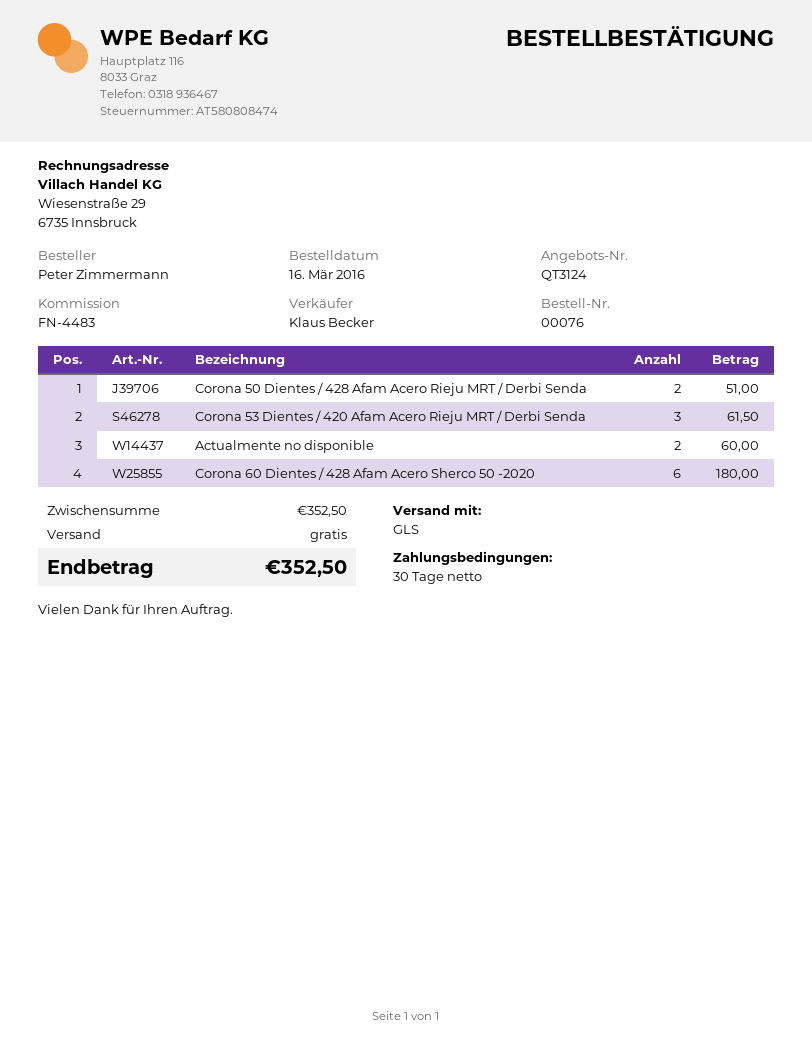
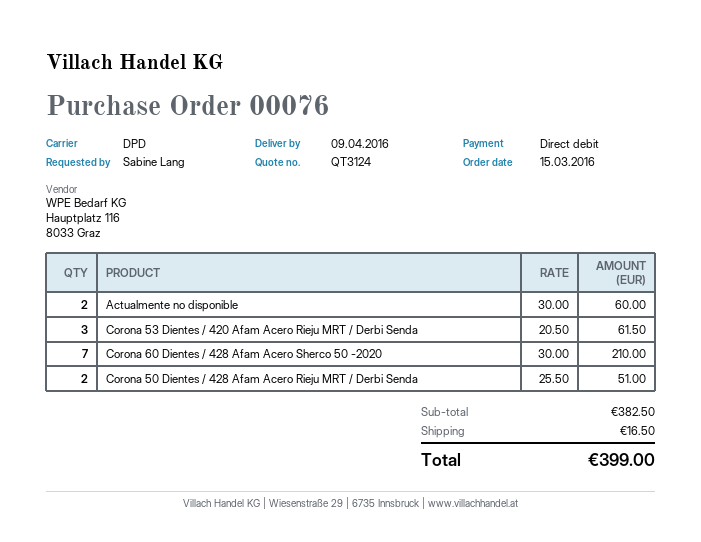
order date: 2016-03-16 -> 2016-03-15
ordered by: Peter Zimmermann -> Sabine Lang
shipping method: GLS -> DPD
Corona 60 Dientes / 428 Afam Acero Sherco 50 -2020: 6 for 180.00 -> 7 for 210.00
subtotal: 352.50 -> 382.50
shipping: 0.00 -> 16.50
total: 352.50 -> 399.00

